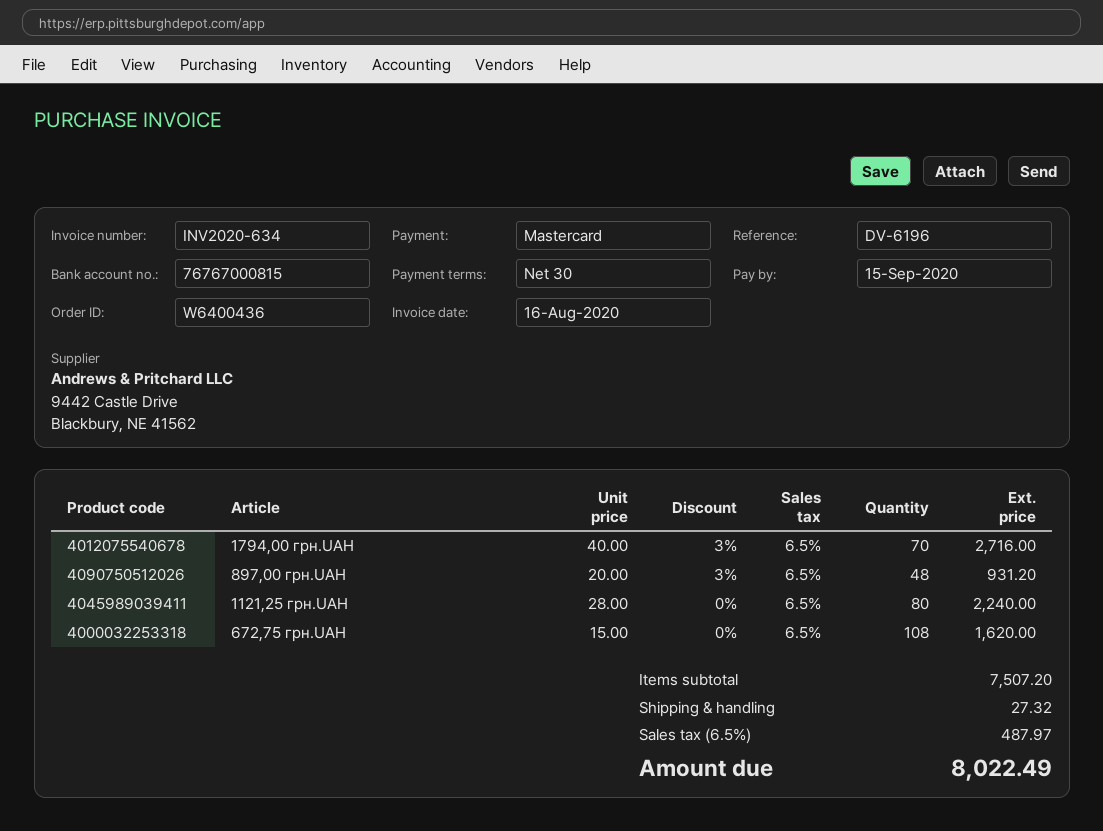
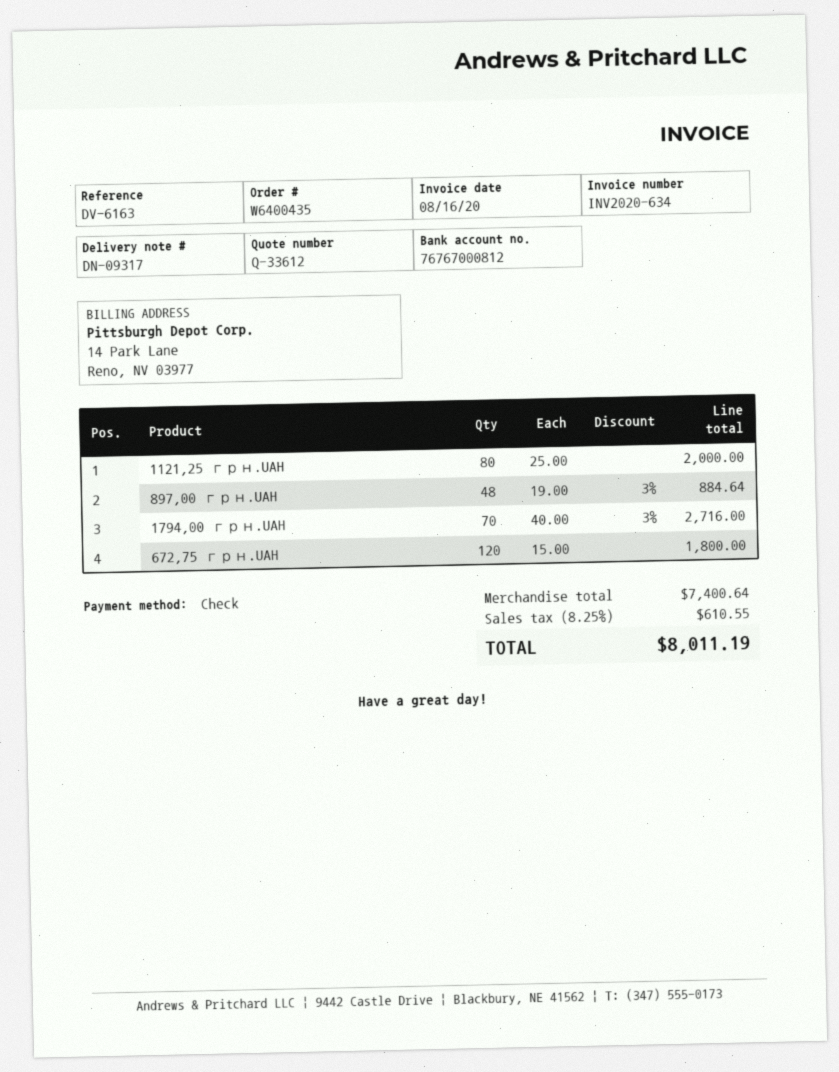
order number: W6400436 -> W6400435
reference: DV-6196 -> DV-6163
payment method: Mastercard -> cheque
bank account: 76767000815 -> 76767000812
897,00 грн.UAH: 48 x 20.00 - 3% = 931.20 -> 48 x 19.00 - 3% = 884.64
1121,25 грн.UAH: 80 x 28.00 = 2240.00 -> 80 x 25.00 = 2000.00
672,75 грн.UAH: 108 x 15.00 = 1620.00 -> 120 x 15.00 = 1800.00
subtotal: 7507.20 -> 7400.64
shipping: 27.32 -> none
tax: 6.5% = 487.97 -> 8.25% = 610.55
total: 8022.49 -> 8011.19

